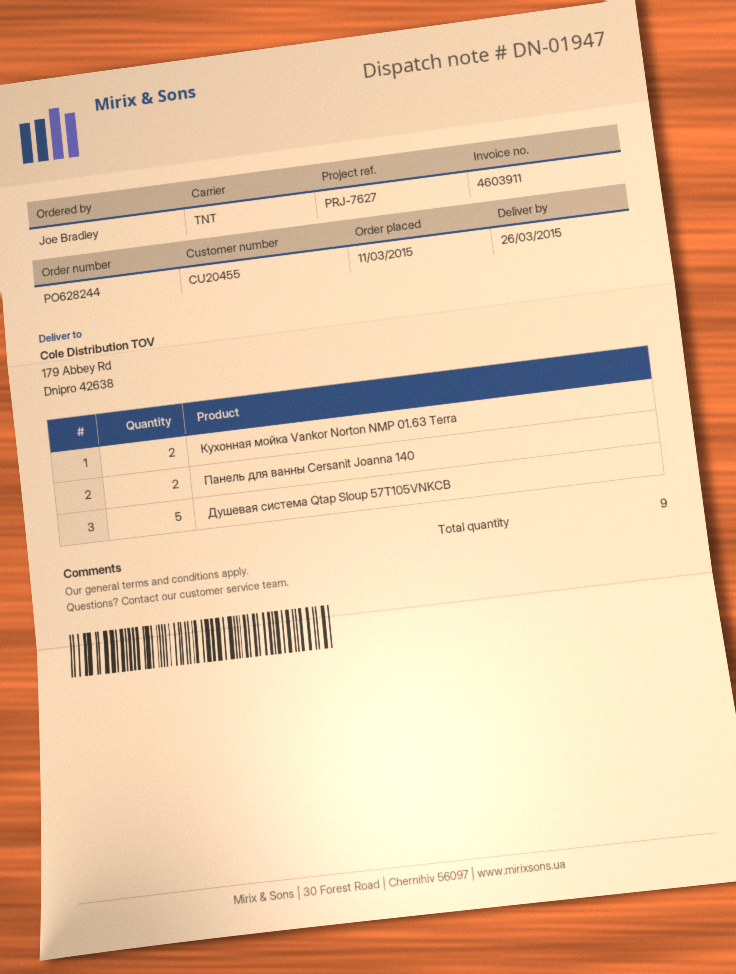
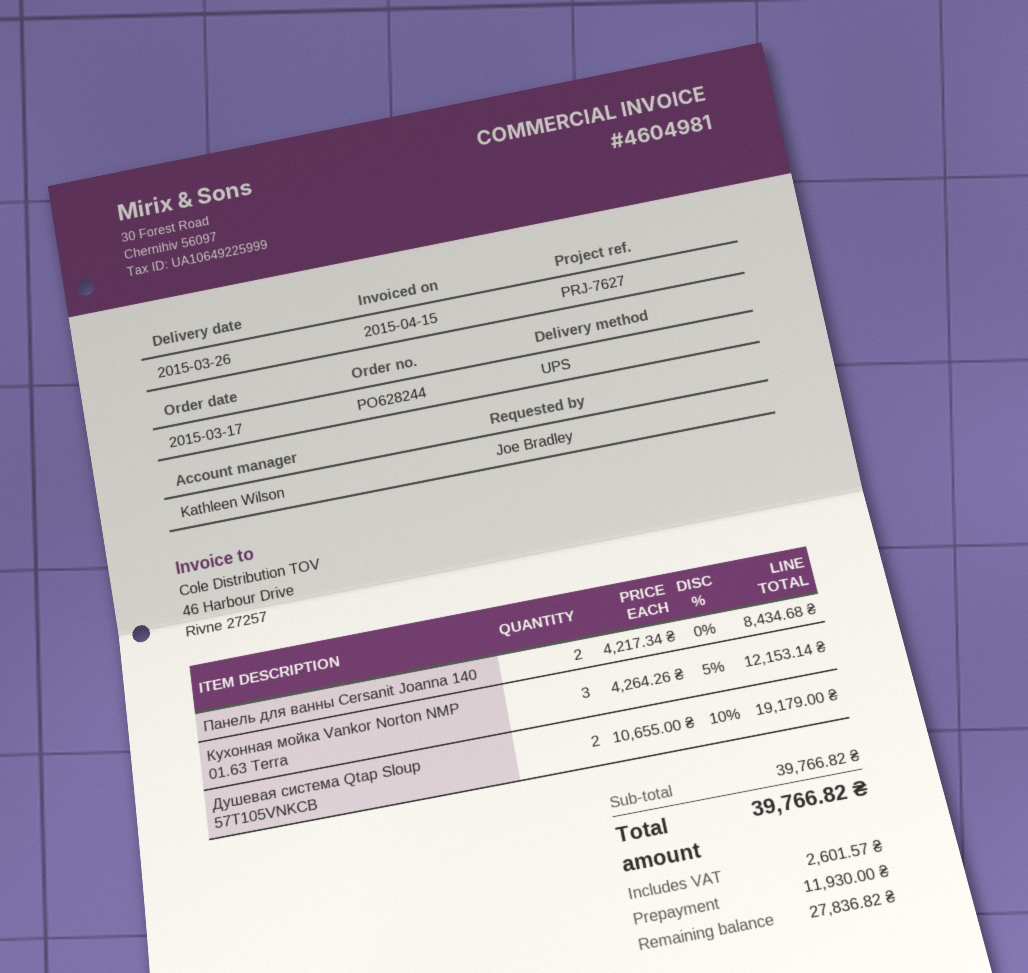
order date: 2015-03-11 -> 2015-03-17
invoice number: 4603911 -> 4604981
shipping method: TNT -> UPS
Кухонная мойка Vankor Norton NMP 01.63 Terra: 2 -> 3
Душевая система Qtap Sloup 57T105VNKCB: 5 -> 2

